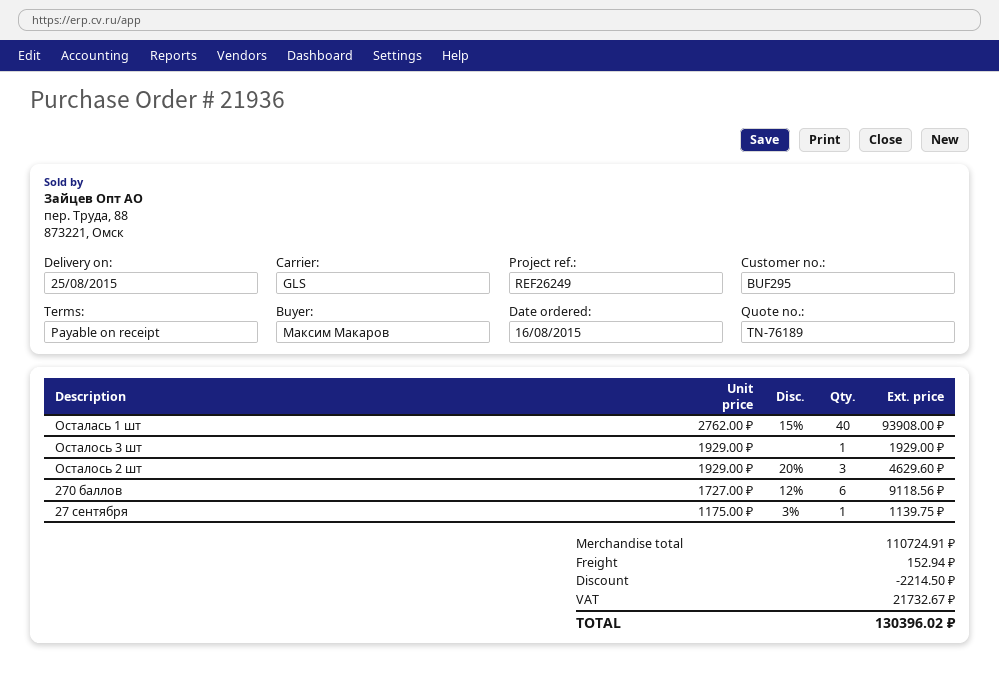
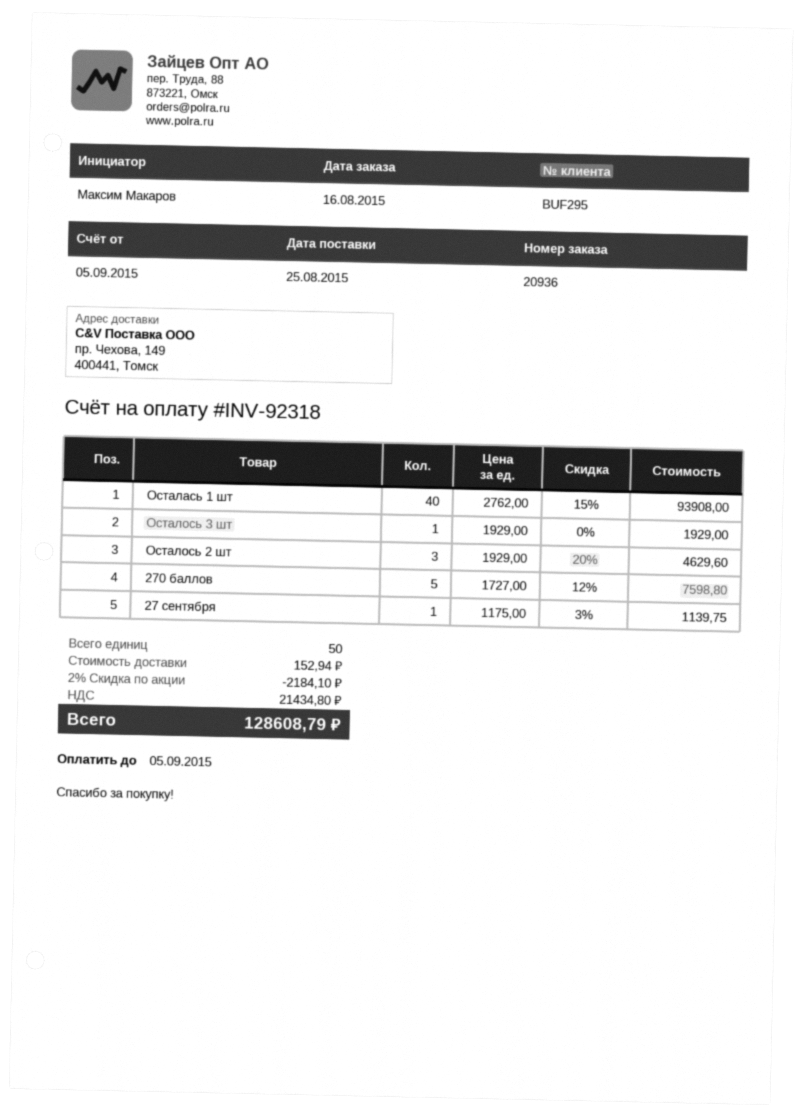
order number: 21936 -> 20936
270 баллов: 6 x 1727.00 - 12% = 9118.56 -> 5 x 1727.00 - 12% = 7598.80
discount: 2214.50 -> 2184.10
tax: 21732.67 -> 21434.80
total: 130396.02 -> 128608.79

